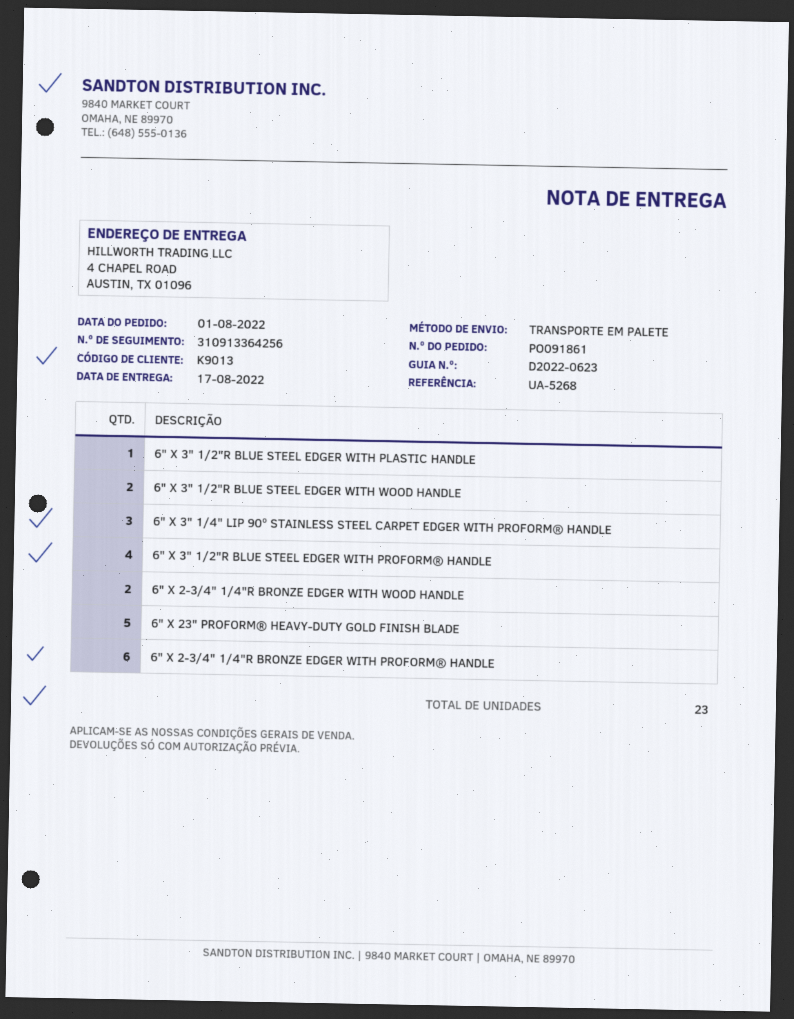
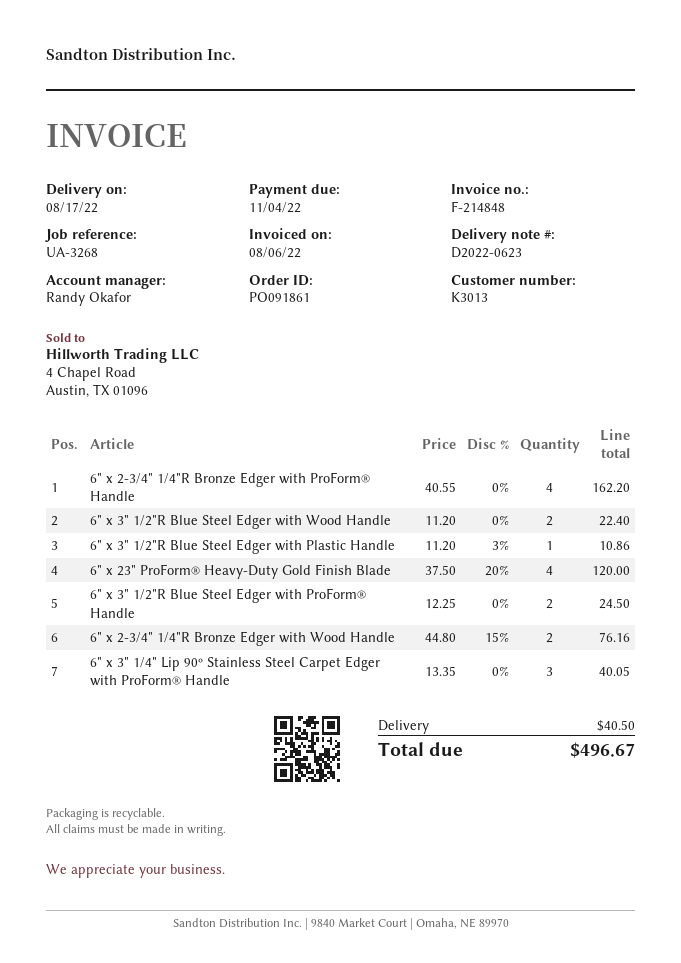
customer number: K9013 -> K3013
reference: UA-5268 -> UA-3268
6" X 3" 1/2"R BLUE STEEL EDGER WITH PROFORM® HANDLE: 4 -> 2
6" X 23" PROFORM® HEAVY-DUTY GOLD FINISH BLADE: 5 -> 4
6" X 2-3/4" 1/4"R BRONZE EDGER WITH PROFORM® HANDLE: 6 -> 4

